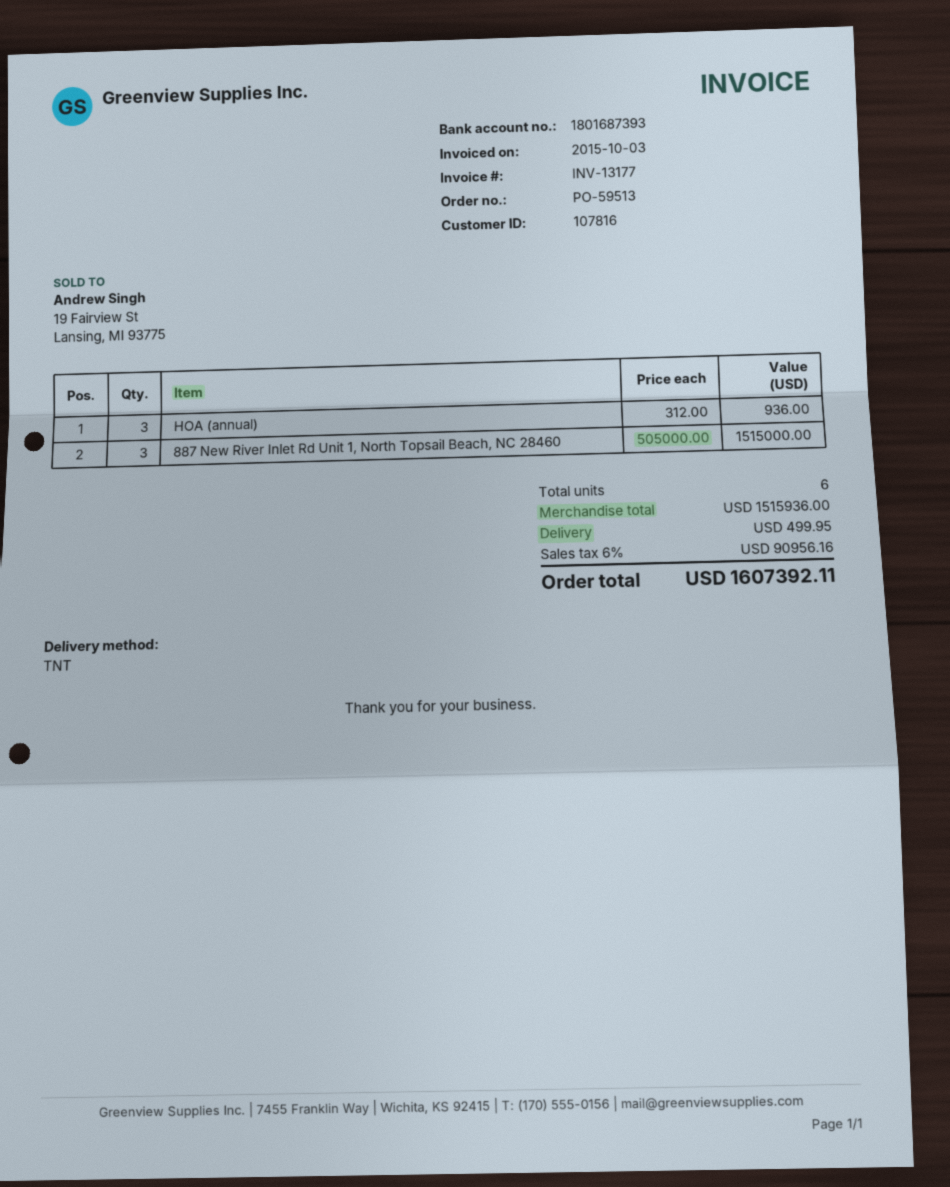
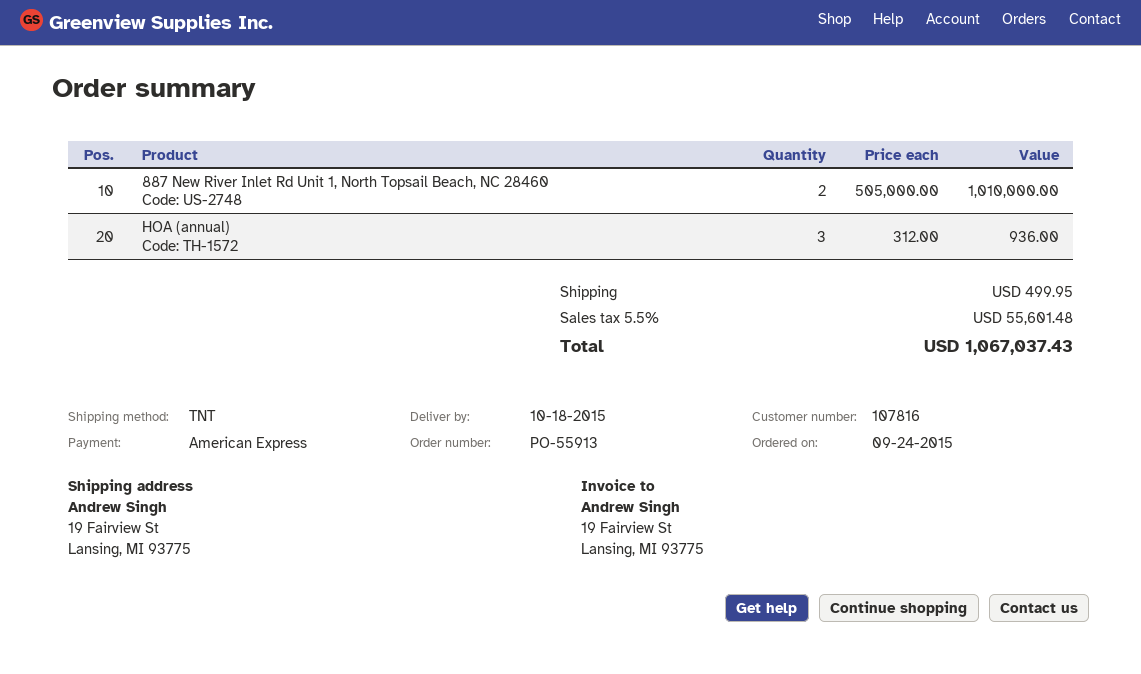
order number: PO-59513 -> PO-55913
887 New River Inlet Rd Unit 1, North Topsail Beach, NC 28460: 3 x 505000.00 = 1515000.00 -> 2 x 505000.00 = 1010000.00
tax: 6% = 90956.16 -> 5.5% = 55601.48
total: 1607392.11 -> 1067037.43

